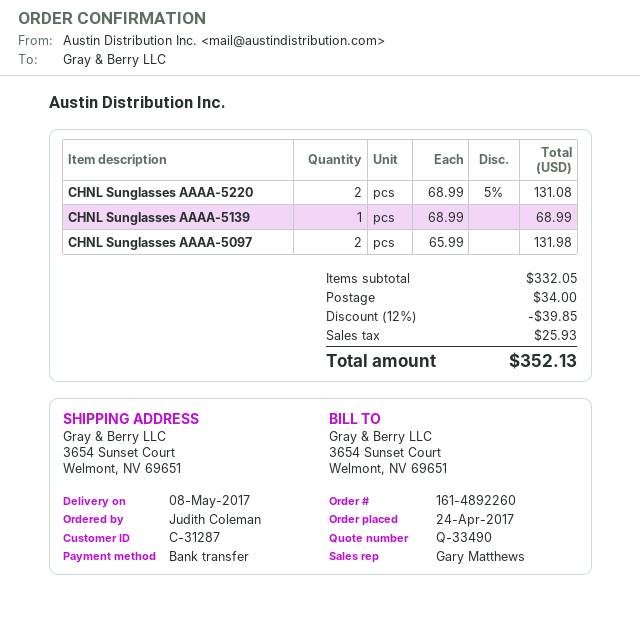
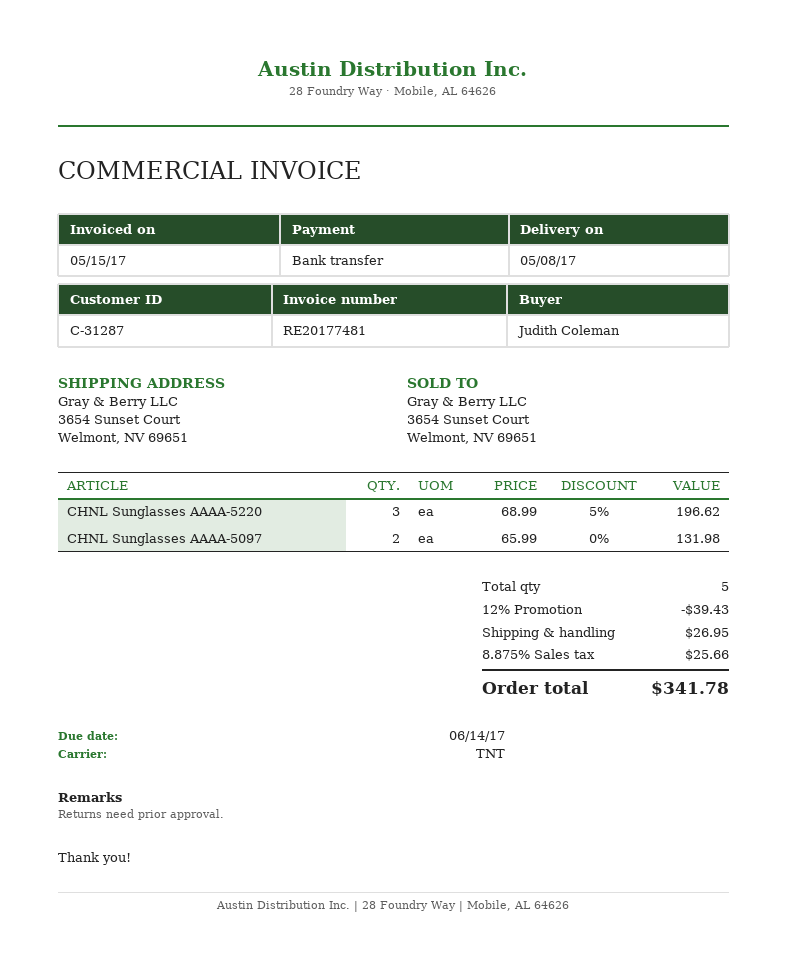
CHNL Sunglasses AAAA-5220: 2 x 68.99 - 5% = 131.08 -> 3 x 68.99 - 5% = 196.62
CHNL Sunglasses AAAA-5139: 1 x 68.99 = 68.99 -> none
discount: 12% = 39.85 -> 12% = 39.43
shipping: 34.00 -> 26.95
tax: 25.93 -> 25.66
total: 352.13 -> 341.78

